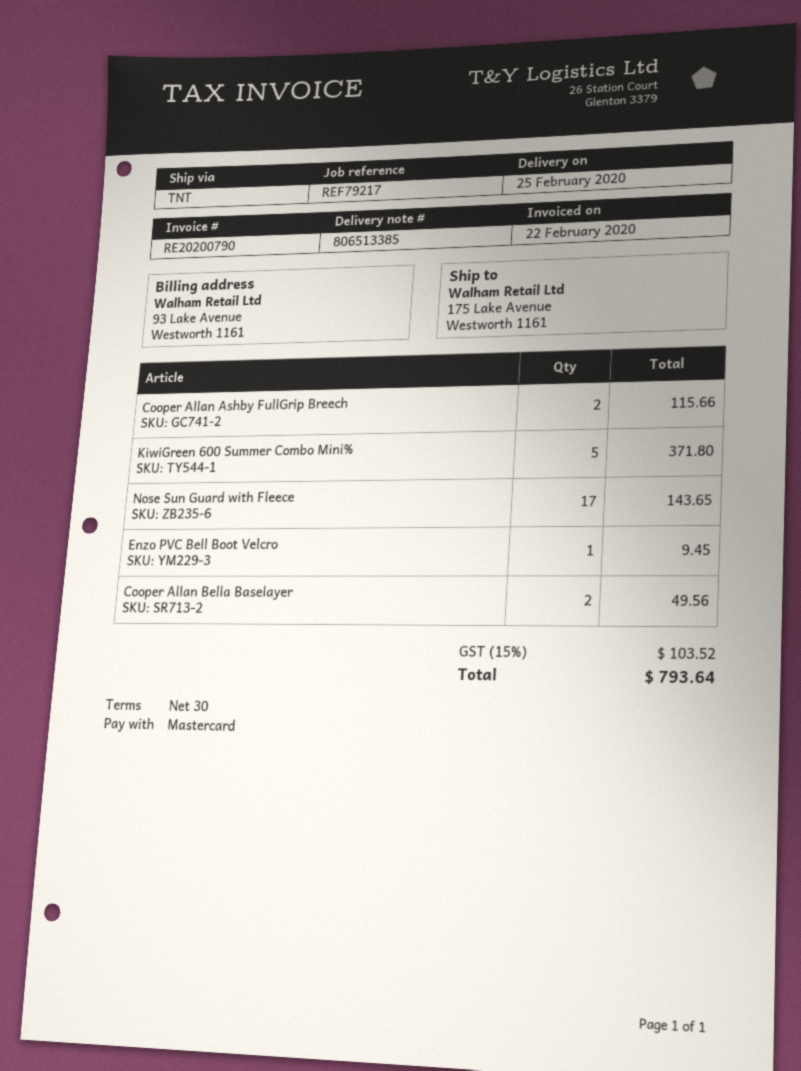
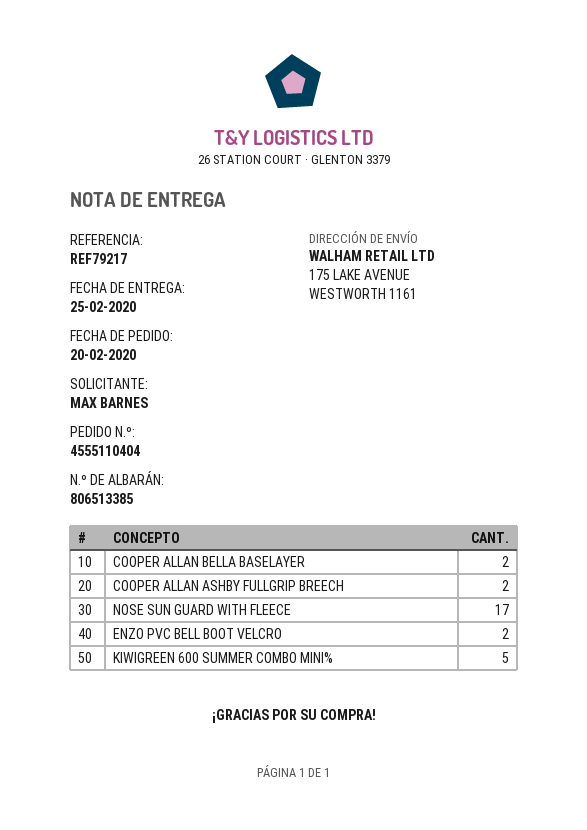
Enzo PVC Bell Boot Velcro: 1 -> 2

